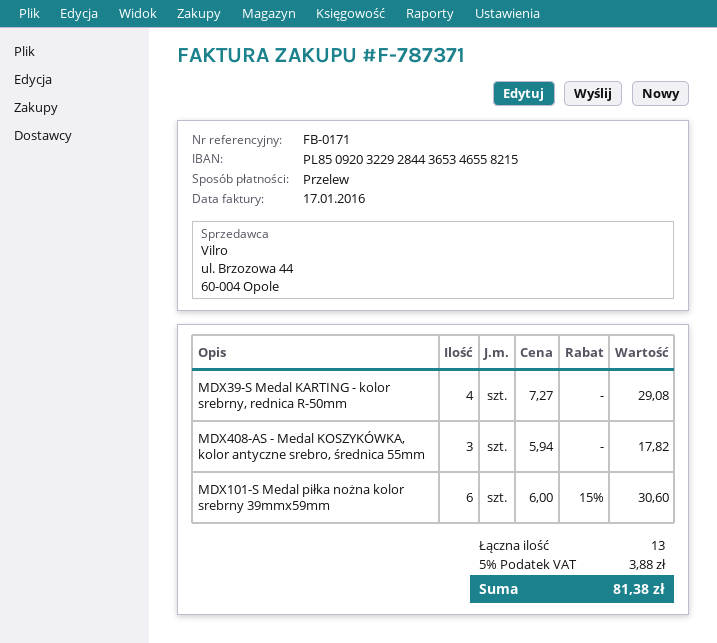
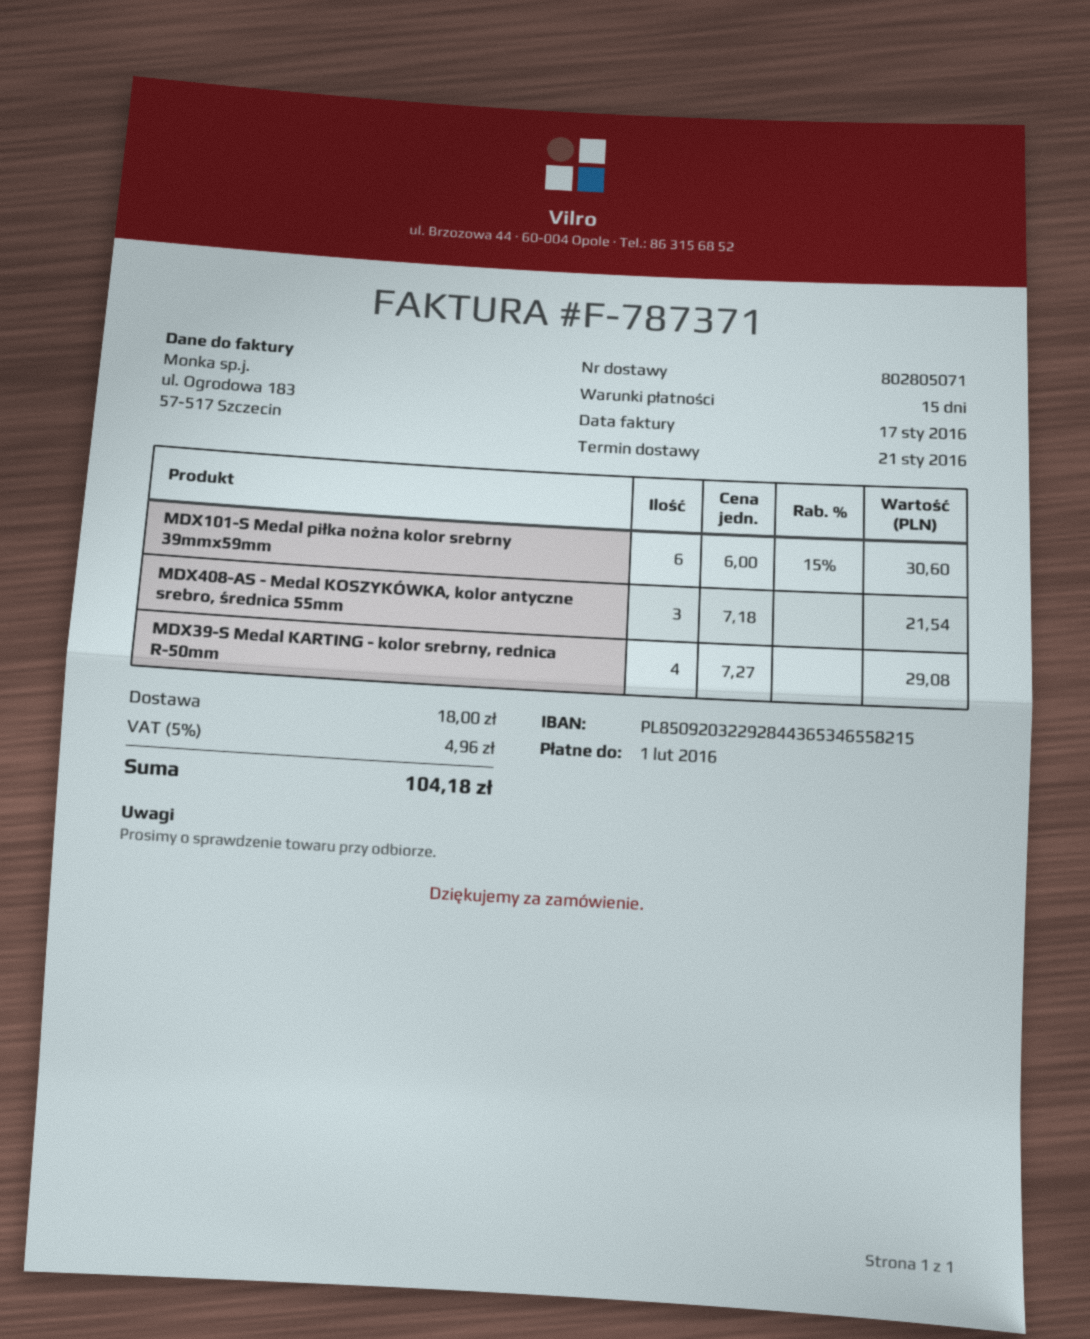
MDX408-AS - Medal KOSZYKÓWKA, kolor antyczne srebro, średnica 55mm: 3 x 5.94 = 17.82 -> 3 x 7.18 = 21.54
shipping: none -> 18.00
tax: 5% = 3.88 -> 5% = 4.96
total: 81.38 -> 104.18

